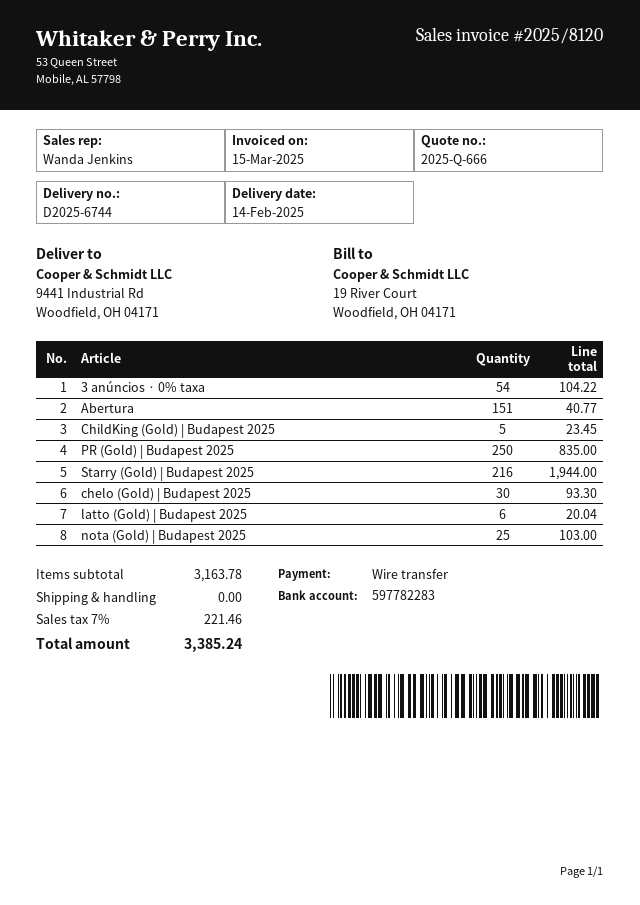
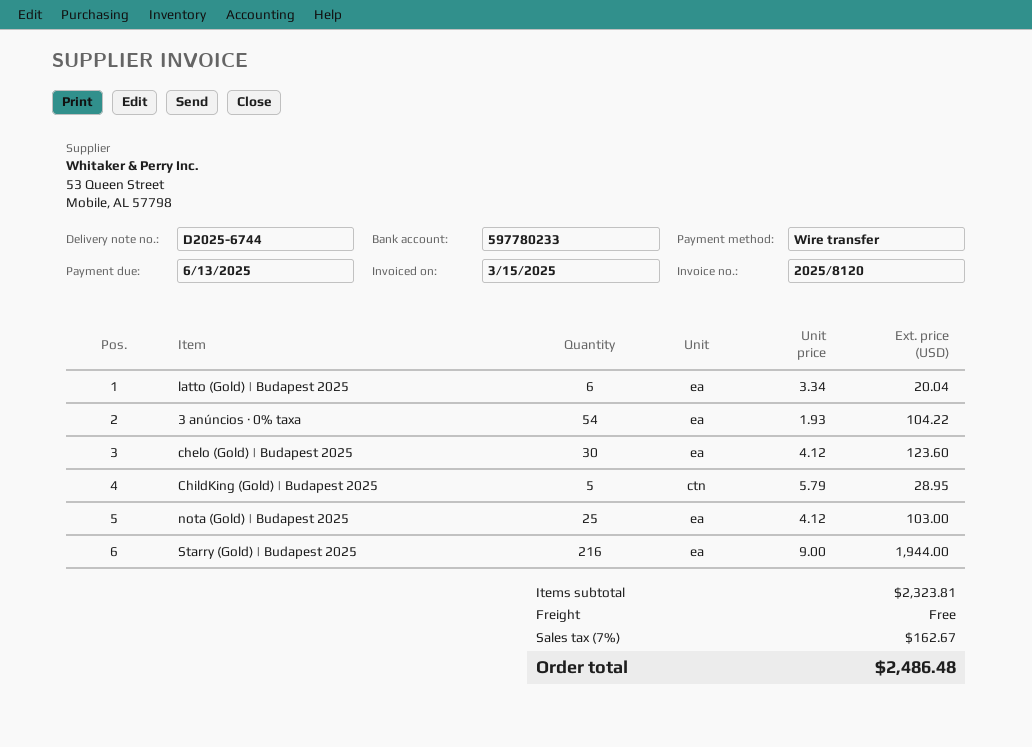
bank account: 597782283 -> 597780233
Abertura: 151 for 40.77 -> none
ChildKing (Gold) | Budapest 2025: 5 for 23.45 -> 5 for 28.95
PR (Gold) | Budapest 2025: 250 for 835.00 -> none
chelo (Gold) | Budapest 2025: 30 for 93.30 -> 30 for 123.60
subtotal: 3163.78 -> 2323.81
tax: 7% = 221.46 -> 7% = 162.67
total: 3385.24 -> 2486.48

